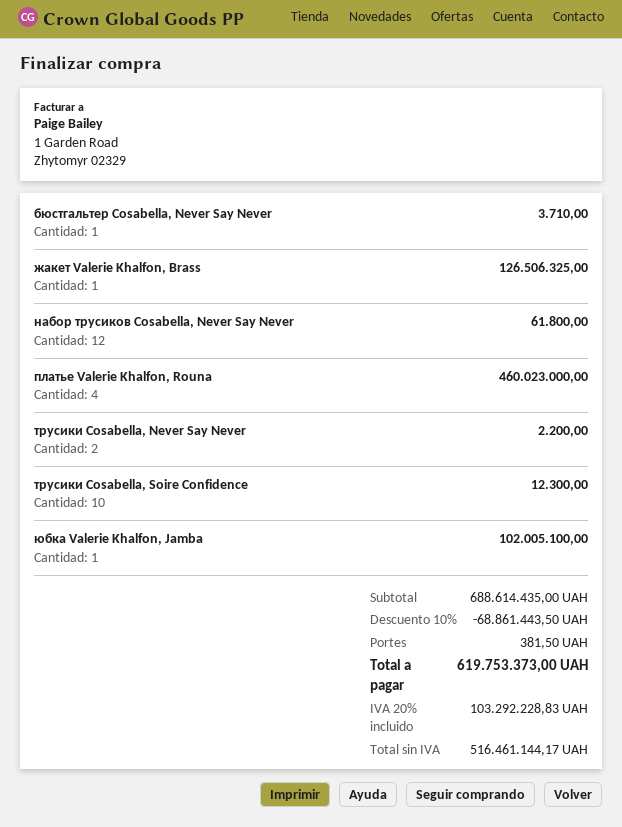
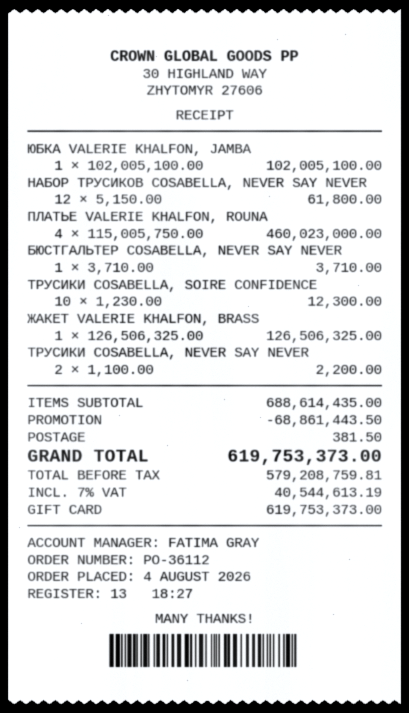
net: 516461144.17 -> 579208759.81
tax: 20% = 103292228.83 -> 7% = 40544613.19

